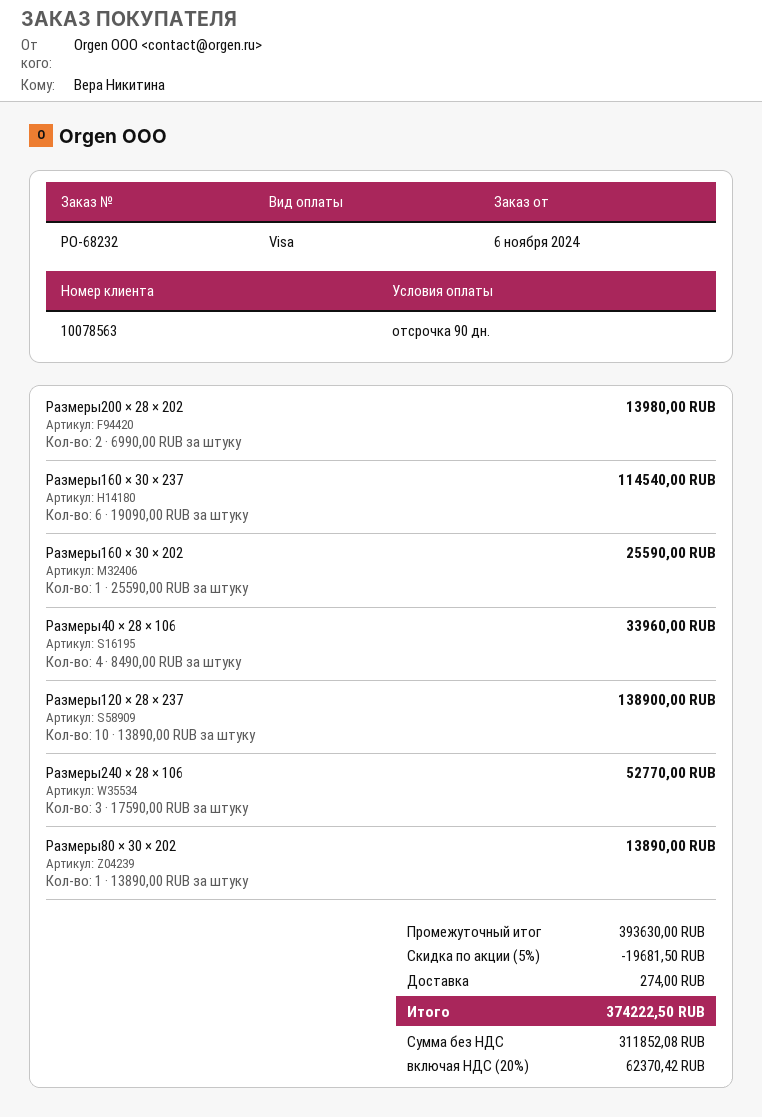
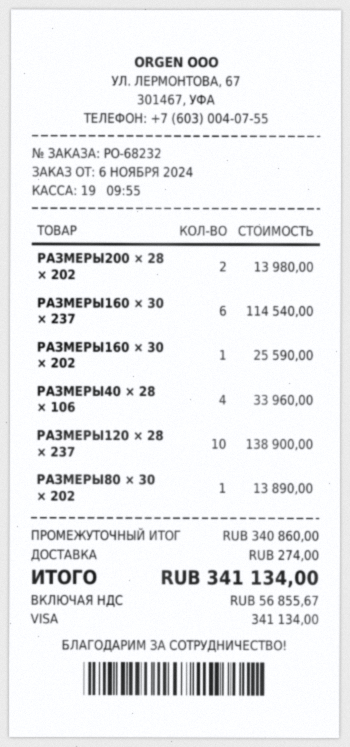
Размеры240 × 28 × 106: 3 for 52770.00 -> none
subtotal: 393630.00 -> 340860.00
discount: 5% = 19681.50 -> none
tax: 62370.42 -> 56855.67
total: 374222.50 -> 341134.00

